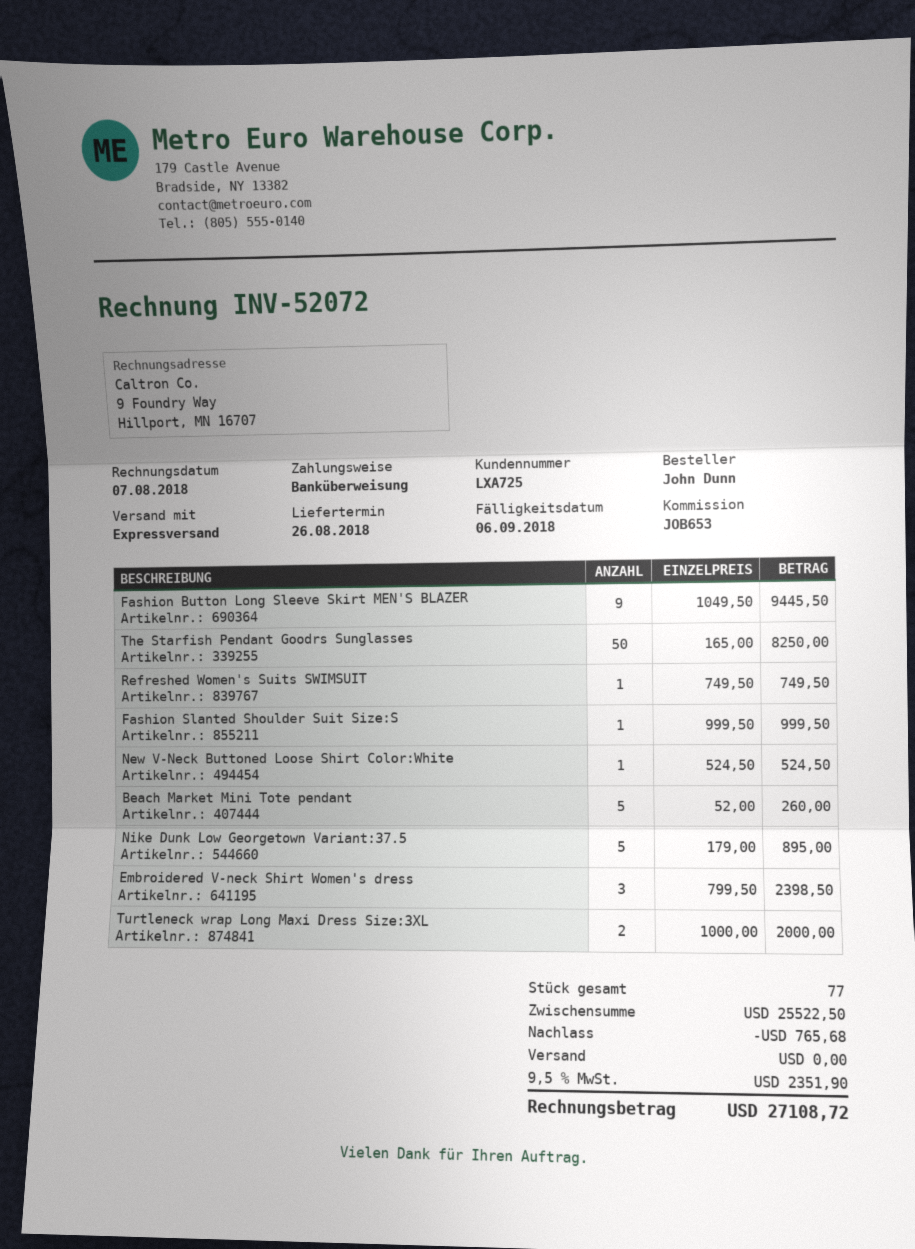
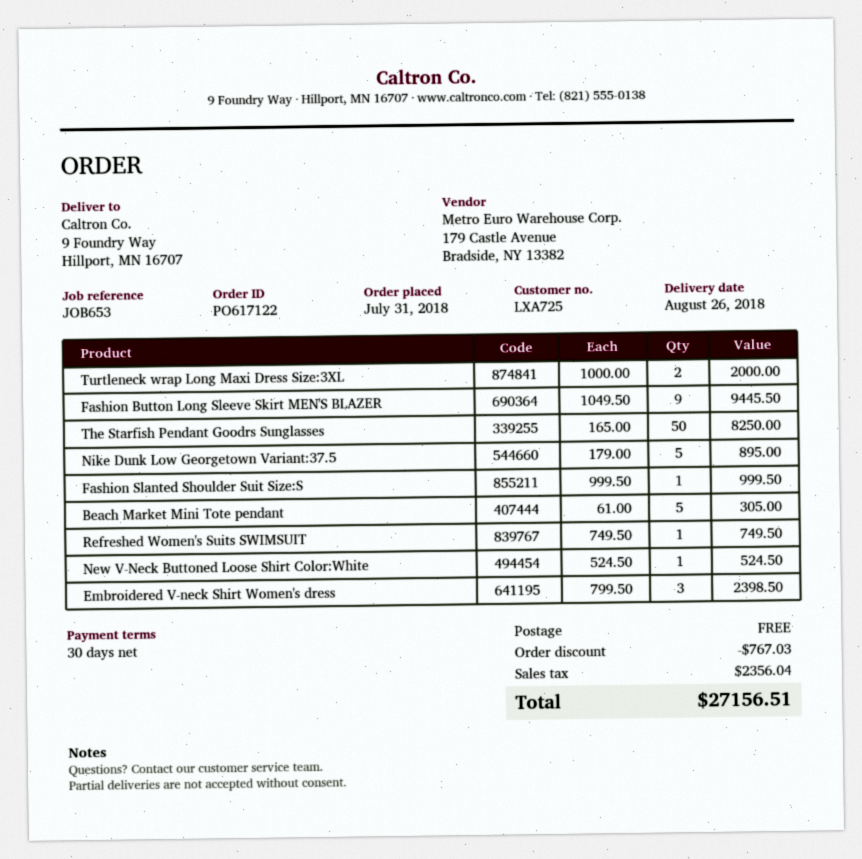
Beach Market Mini Tote pendant: 5 x 52.00 = 260.00 -> 5 x 61.00 = 305.00
discount: 765.68 -> 767.03
tax: 2351.90 -> 2356.04
total: 27108.72 -> 27156.51

